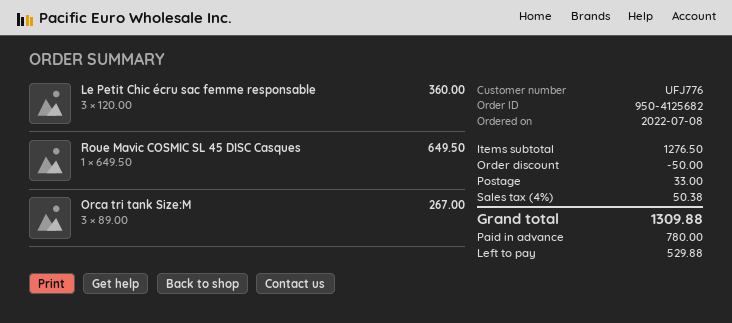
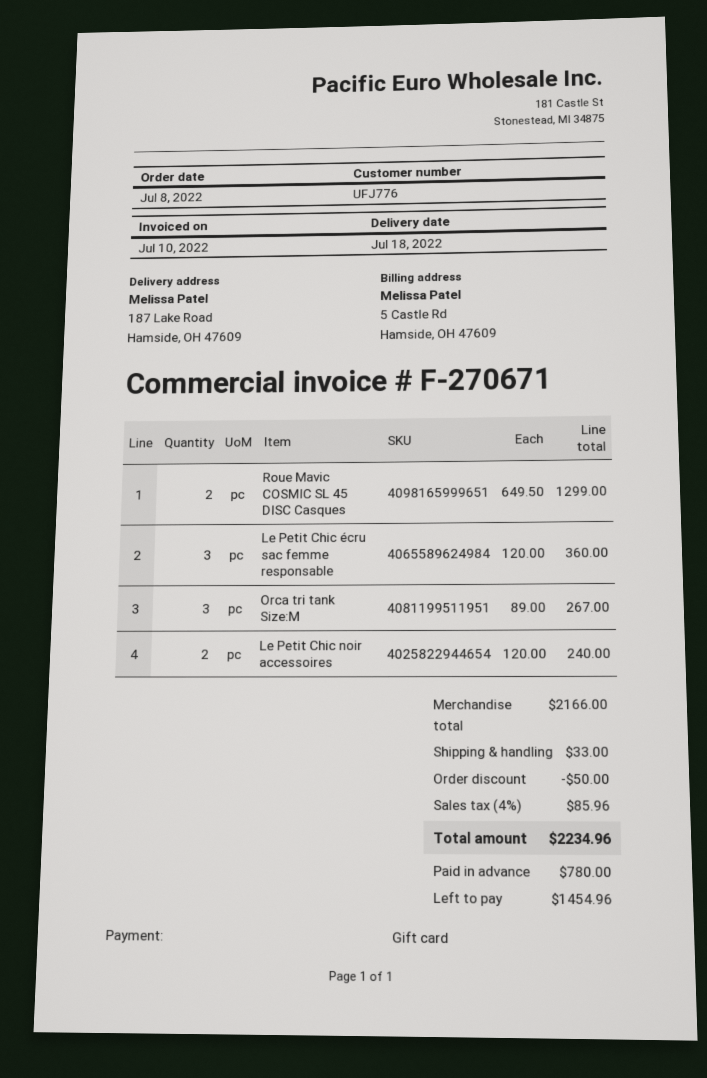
Roue Mavic COSMIC SL 45 DISC Casques: 1 x 649.50 = 649.50 -> 2 x 649.50 = 1299.00
Le Petit Chic noir accessoires: none -> 2 x 120.00 = 240.00
subtotal: 1276.50 -> 2166.00
tax: 4% = 50.38 -> 4% = 85.96
total: 1309.88 -> 2234.96
balance: 529.88 -> 1454.96

